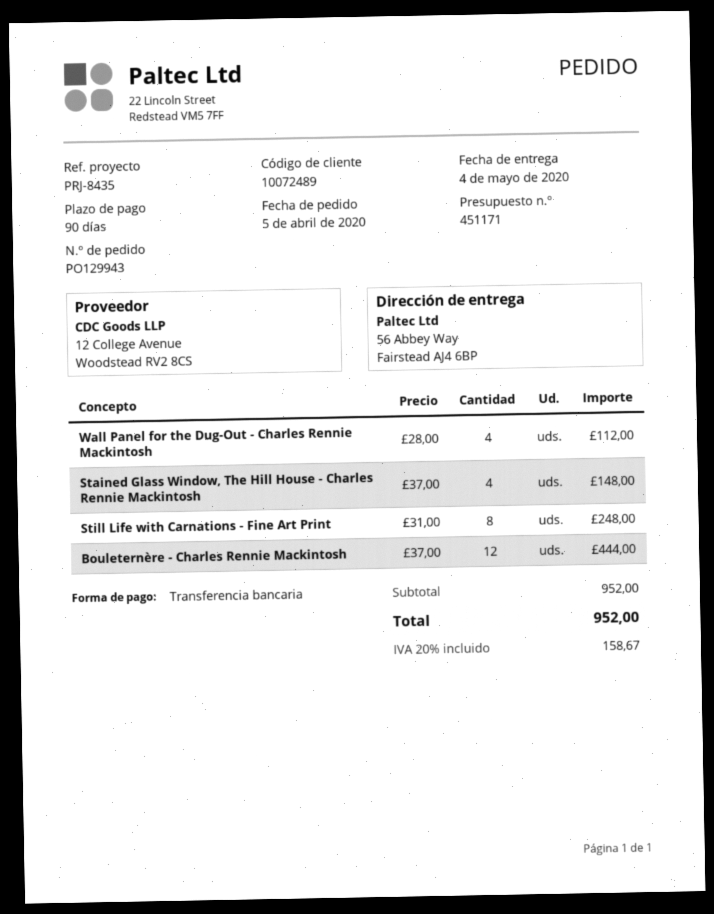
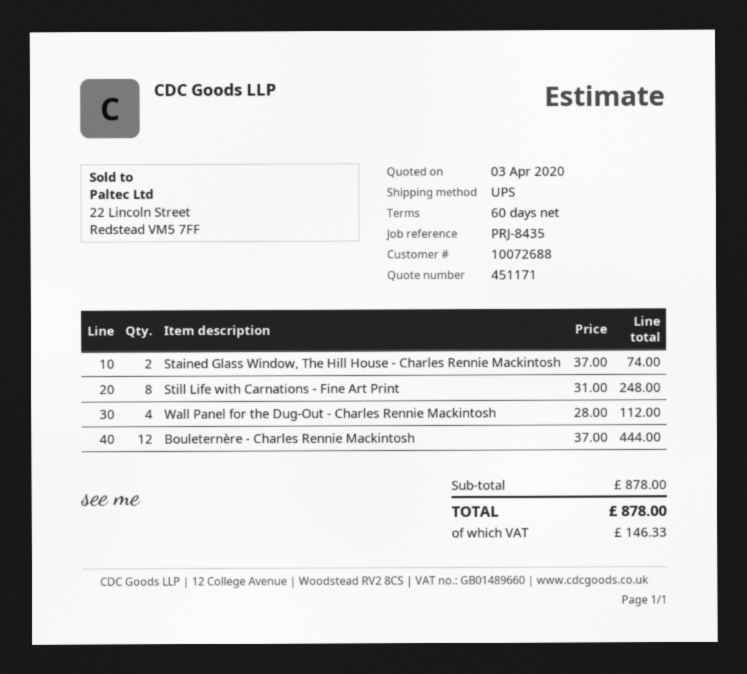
payment terms: 90 days -> 60 days
customer number: 10072489 -> 10072688
Stained Glass Window, The Hill House - Charles Rennie Mackintosh: 4 x 37.00 = 148.00 -> 2 x 37.00 = 74.00
subtotal: 952.00 -> 878.00
tax: 158.67 -> 146.33
total: 952.00 -> 878.00

